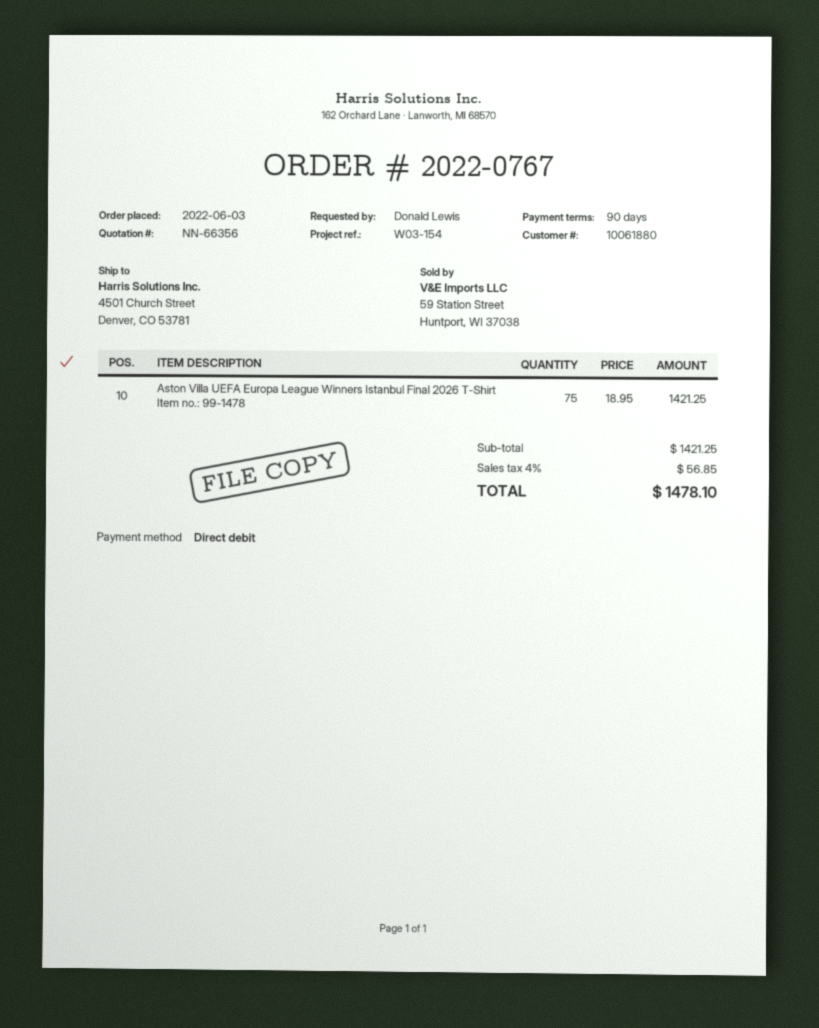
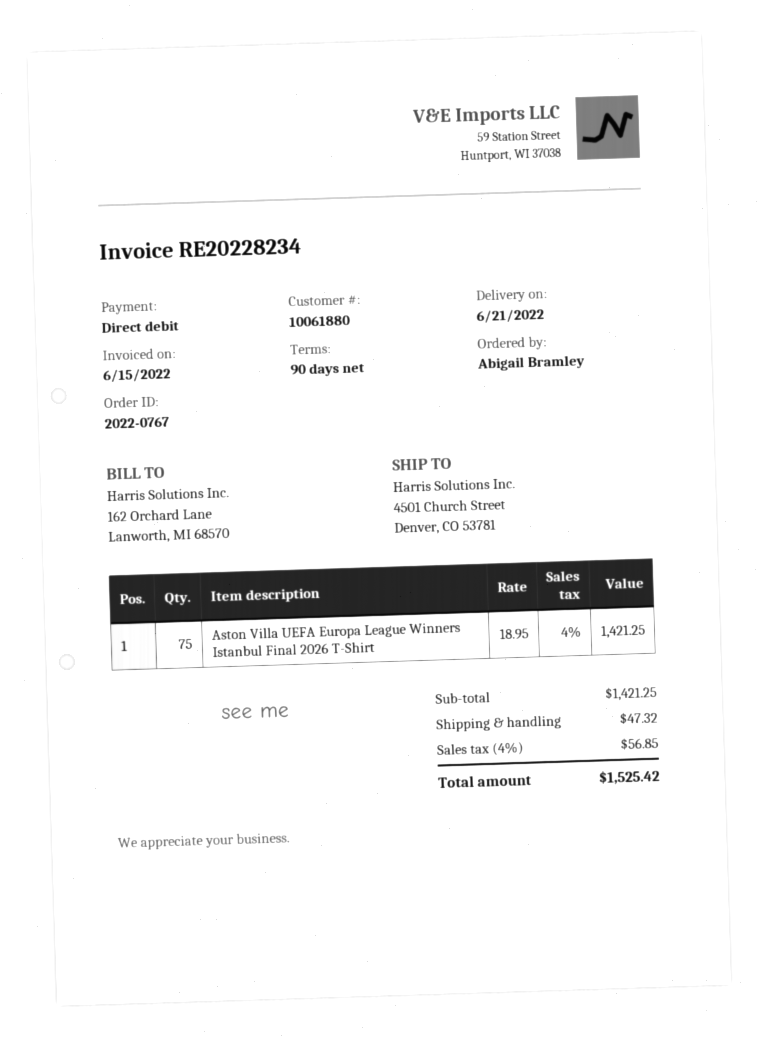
ordered by: Donald Lewis -> Abigail Bramley
shipping: none -> 47.32
total: 1478.10 -> 1525.42

